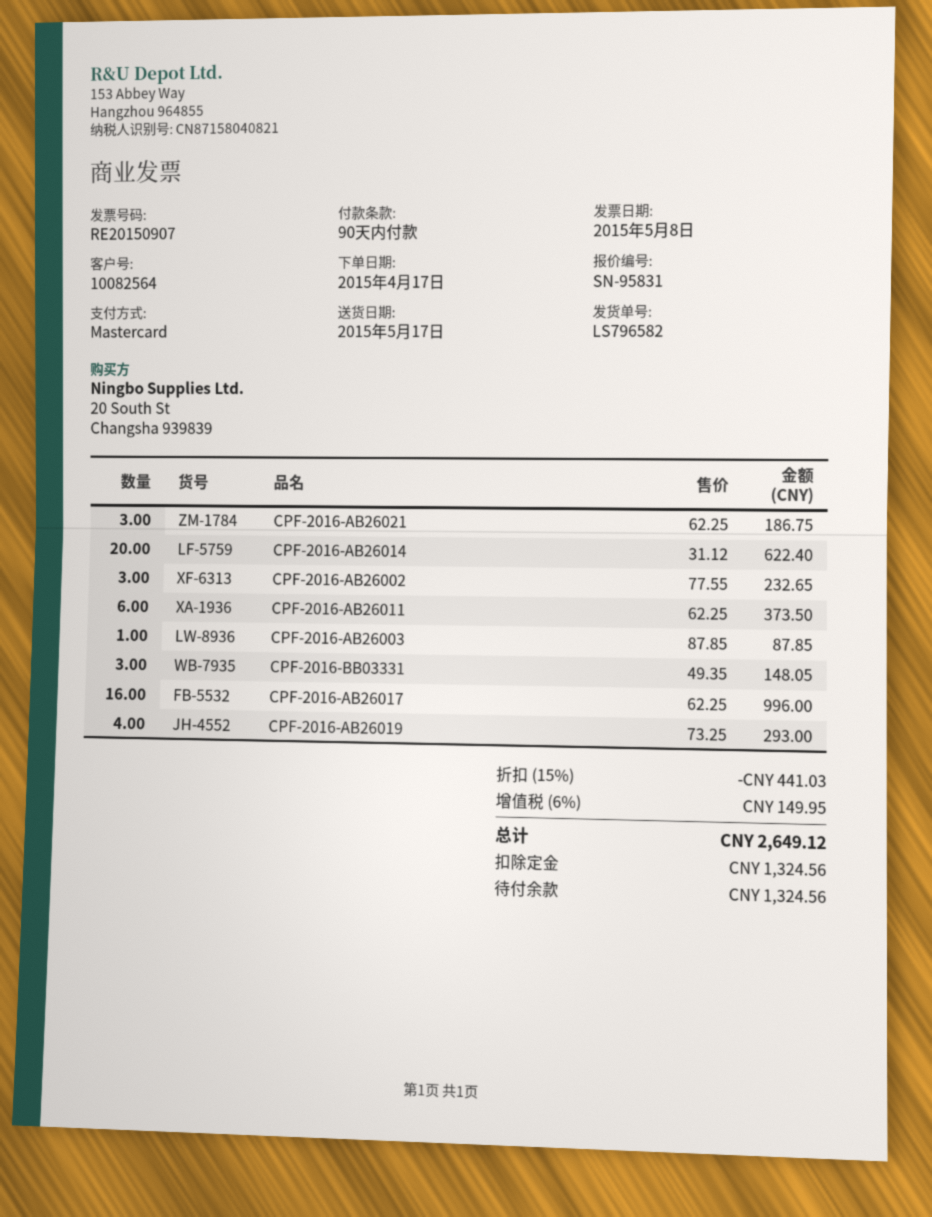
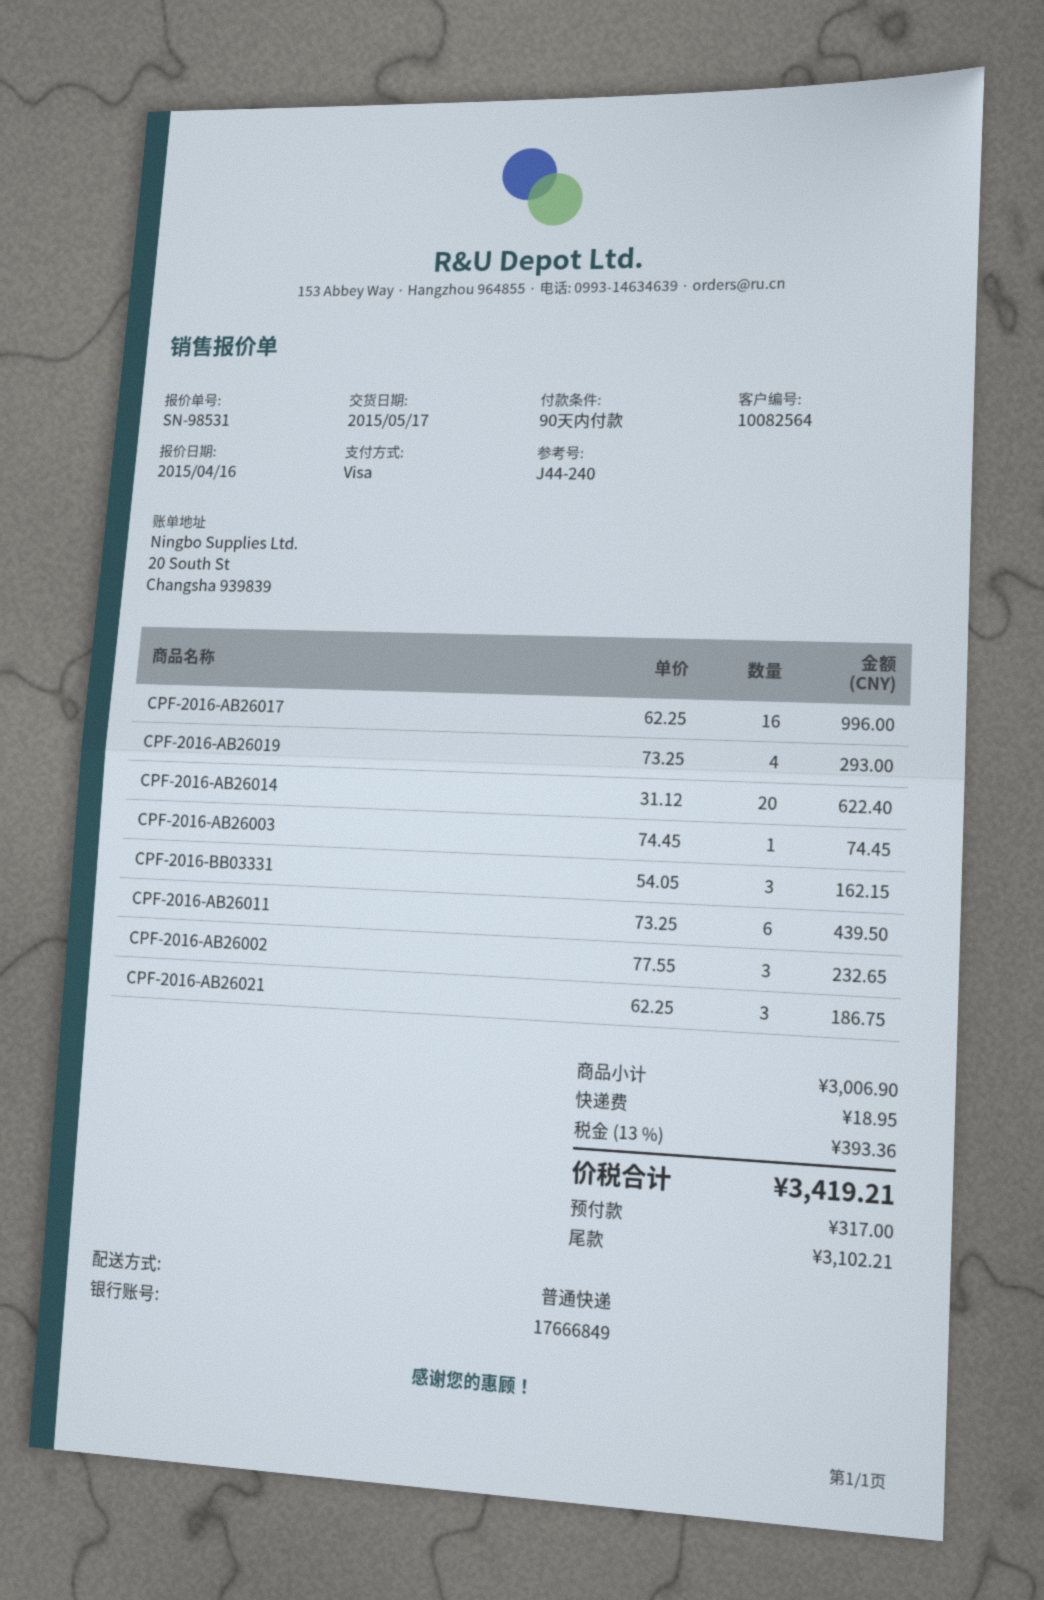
quote number: SN-95831 -> SN-98531
payment method: Mastercard -> Visa
CPF-2016-AB26011: 6 x 62.25 = 373.50 -> 6 x 73.25 = 439.50
CPF-2016-AB26003: 1 x 87.85 = 87.85 -> 1 x 74.45 = 74.45
CPF-2016-BB03331: 3 x 49.35 = 148.05 -> 3 x 54.05 = 162.15
discount: 15% = 441.03 -> none
shipping: none -> 18.95
tax: 6% = 149.95 -> 13% = 393.36
total: 2649.12 -> 3419.21
deposit: 1324.56 -> 317.00
balance: 1324.56 -> 3102.21

